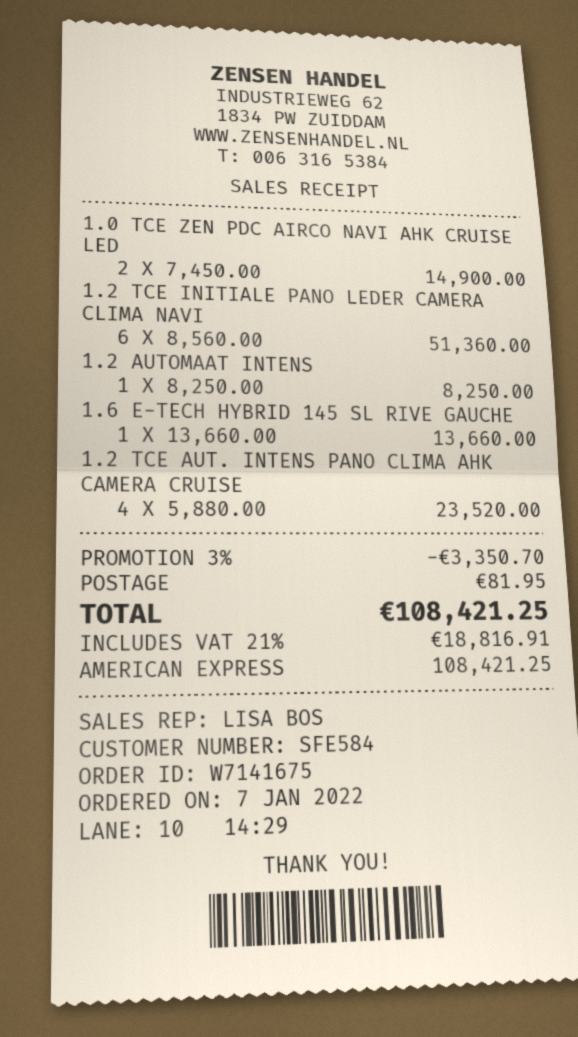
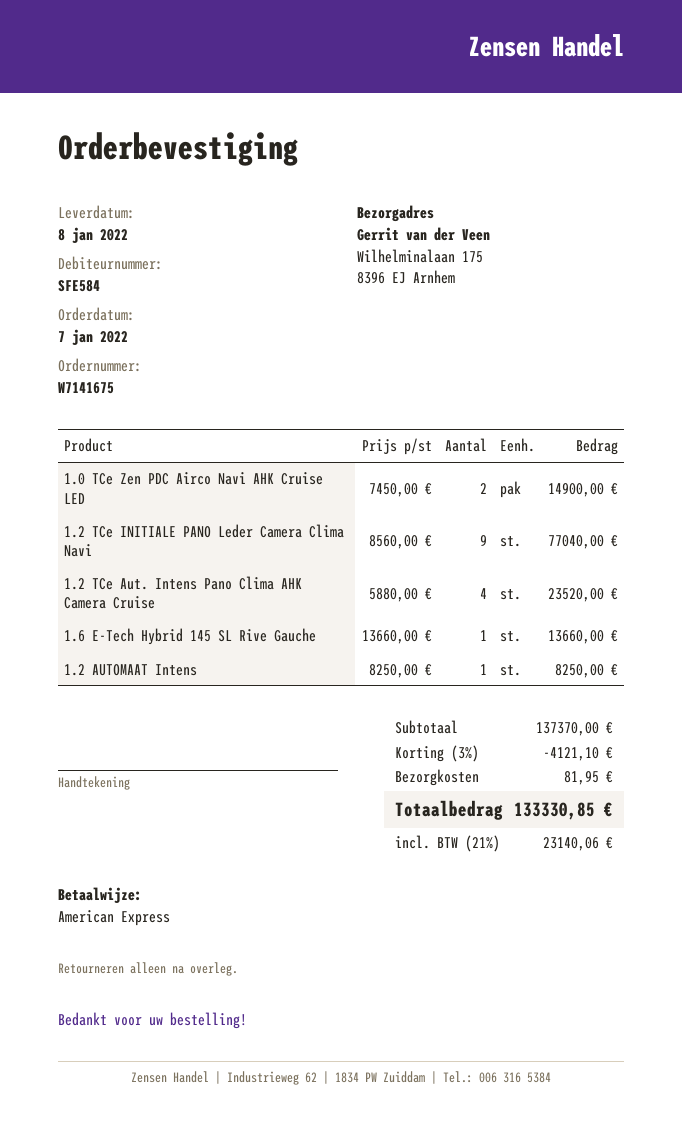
1.2 TCE INITIALE PANO LEDER CAMERA CLIMA NAVI: 6 x 8560.00 = 51360.00 -> 9 x 8560.00 = 77040.00
discount: 3% = 3350.70 -> 3% = 4121.10
tax: 21% = 18816.91 -> 21% = 23140.06
total: 108421.25 -> 133330.85

